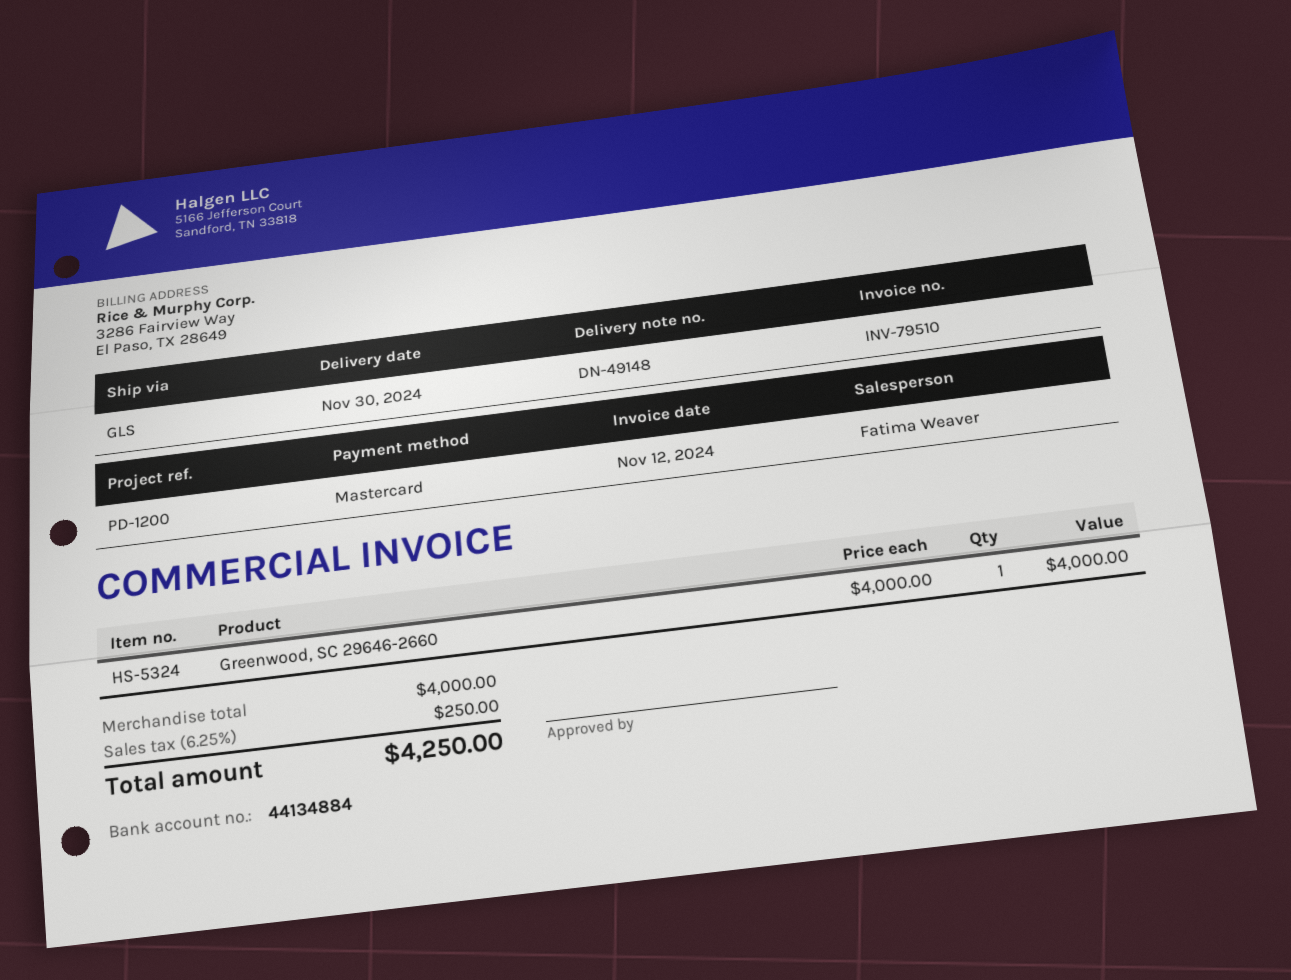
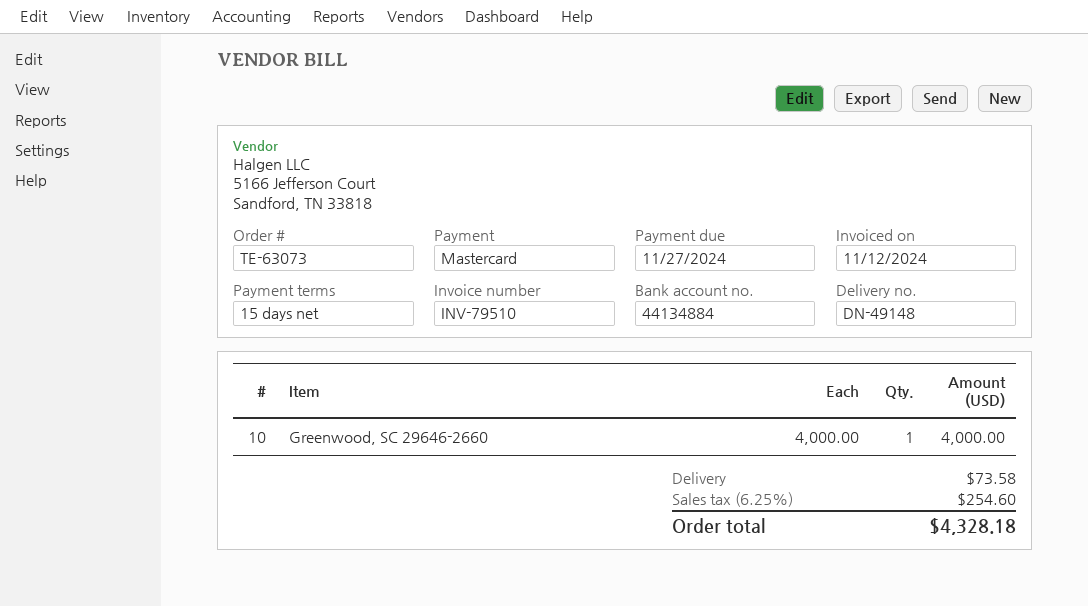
shipping: none -> 73.58
tax: 6.25% = 250.00 -> 6.25% = 254.60
total: 4250.00 -> 4328.18

